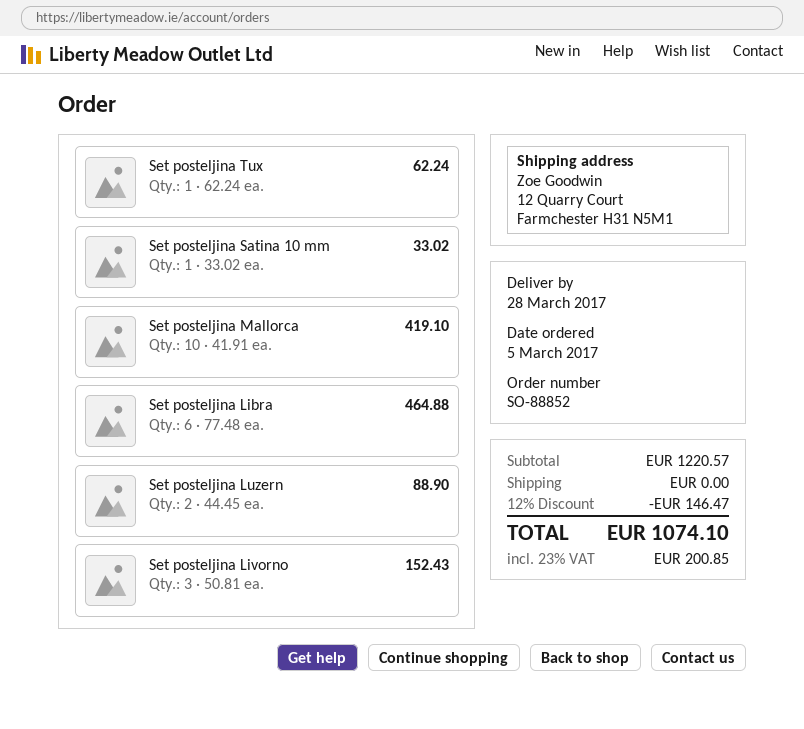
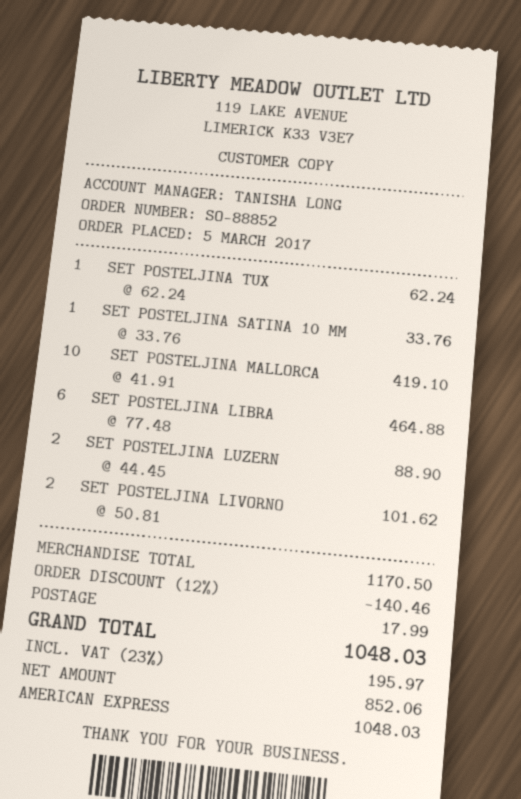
Set posteljina Satina 10 mm: 1 x 33.02 = 33.02 -> 1 x 33.76 = 33.76
Set posteljina Livorno: 3 x 50.81 = 152.43 -> 2 x 50.81 = 101.62
subtotal: 1220.57 -> 1170.50
discount: 12% = 146.47 -> 12% = 140.46
shipping: 0.00 -> 17.99
tax: 23% = 200.85 -> 23% = 195.97
total: 1074.10 -> 1048.03

